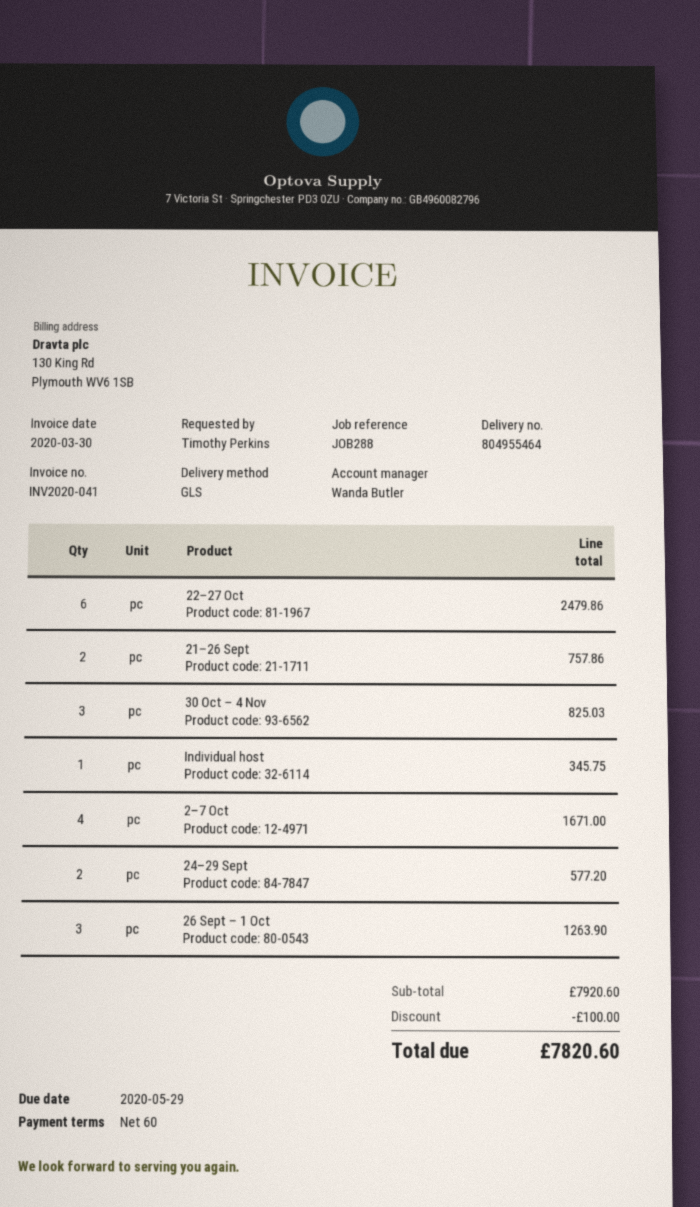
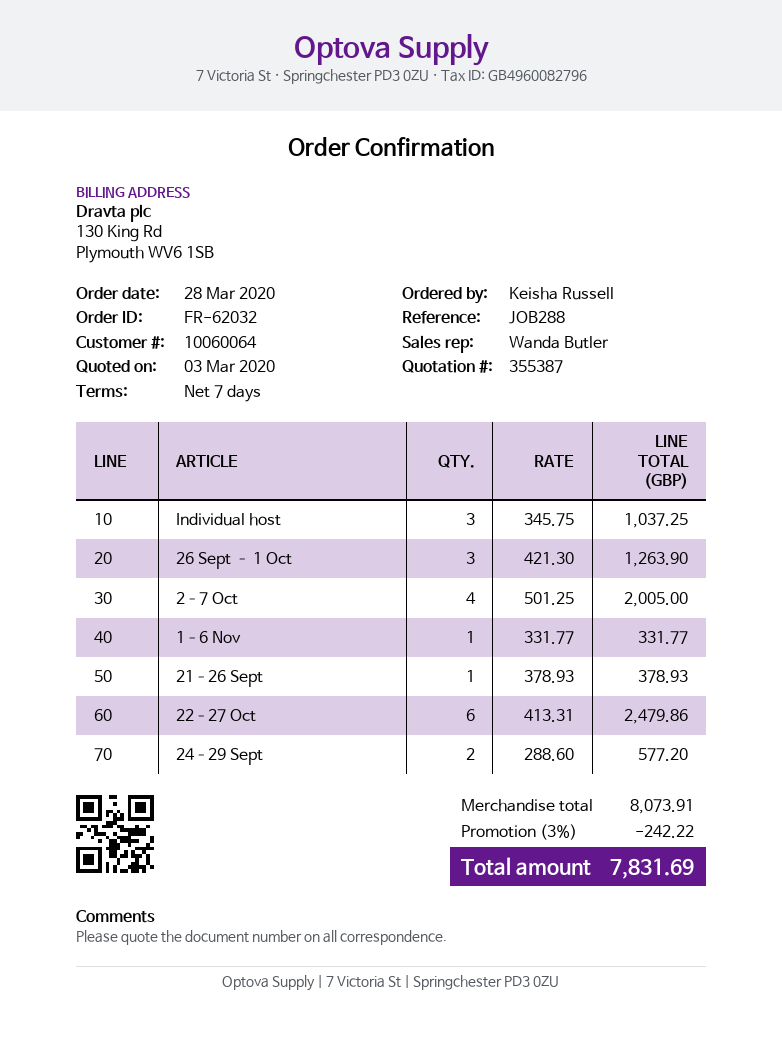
payment terms: 60 days -> 7 days
ordered by: Timothy Perkins -> Keisha Russell
21–26 Sept: 2 for 757.86 -> 1 for 378.93
30 Oct – 4 Nov: 3 for 825.03 -> none
Individual host: 1 for 345.75 -> 3 for 1037.25
2–7 Oct: 4 for 1671.00 -> 4 for 2005.00
1–6 Nov: none -> 1 for 331.77
subtotal: 7920.60 -> 8073.91
discount: 100.00 -> 242.22
total: 7820.60 -> 7831.69

